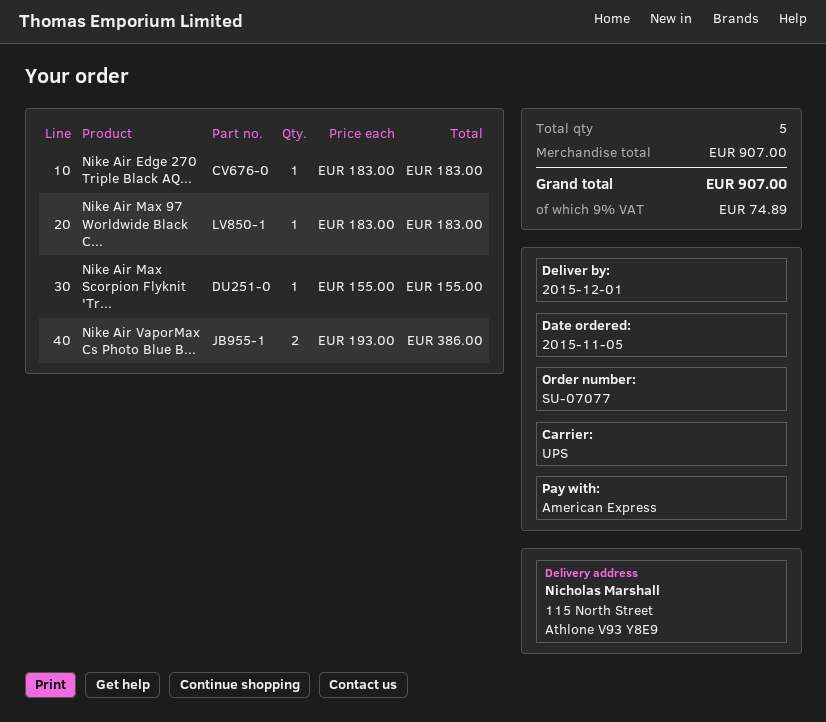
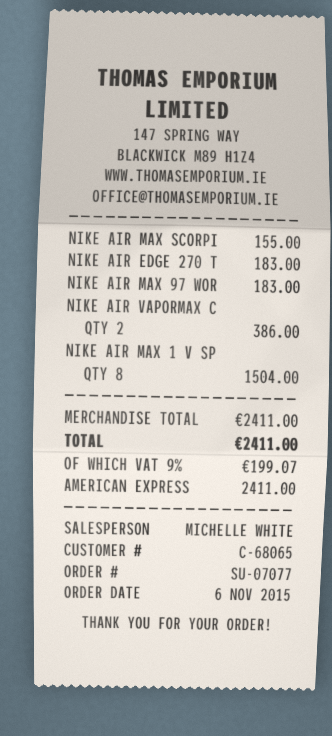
order date: 2015-11-05 -> 2015-11-06
NIKE AIR MAX 1 V SP: none -> 8 for 1504.00
subtotal: 907.00 -> 2411.00
tax: 9% = 74.89 -> 9% = 199.07
total: 907.00 -> 2411.00

